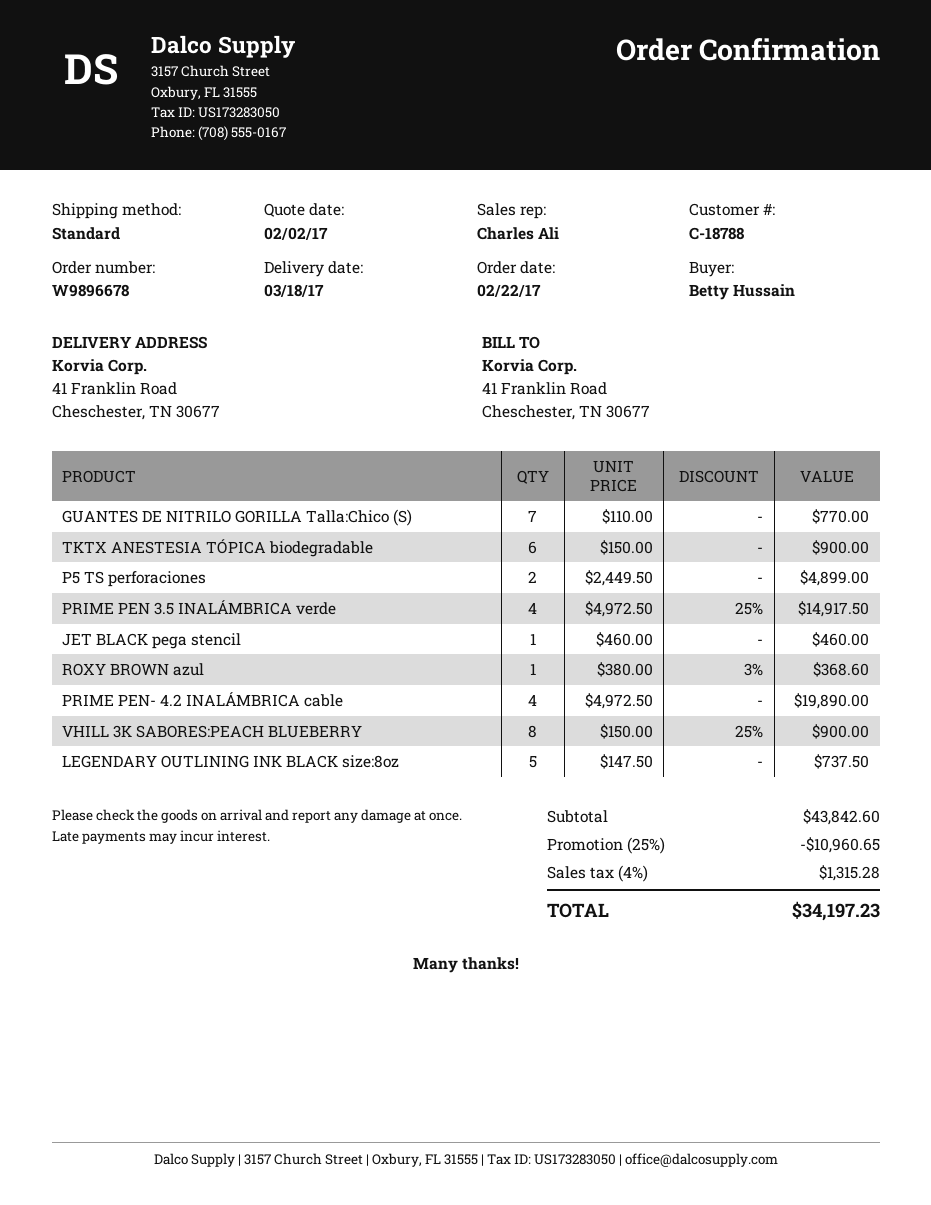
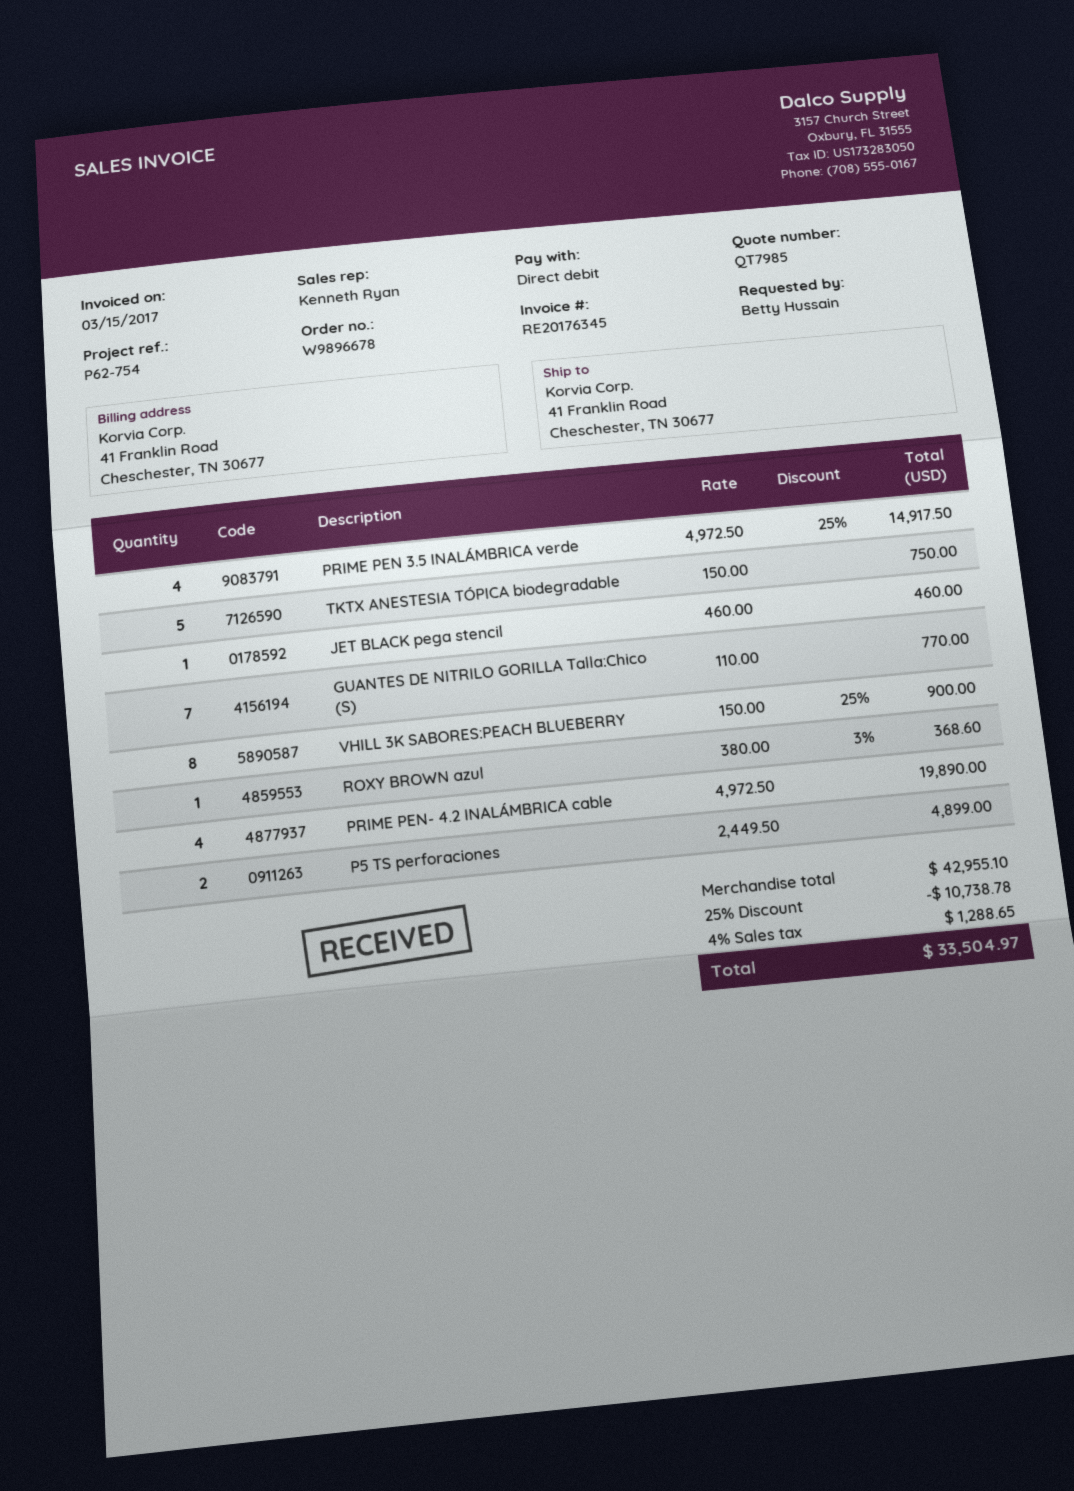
sales rep: Charles Ali -> Kenneth Ryan
TKTX ANESTESIA TÓPICA biodegradable: 6 x 150.00 = 900.00 -> 5 x 150.00 = 750.00
LEGENDARY OUTLINING INK BLACK size:8oz: 5 x 147.50 = 737.50 -> none
subtotal: 43842.60 -> 42955.10
discount: 25% = 10960.65 -> 25% = 10738.78
tax: 4% = 1315.28 -> 4% = 1288.65
total: 34197.23 -> 33504.97

